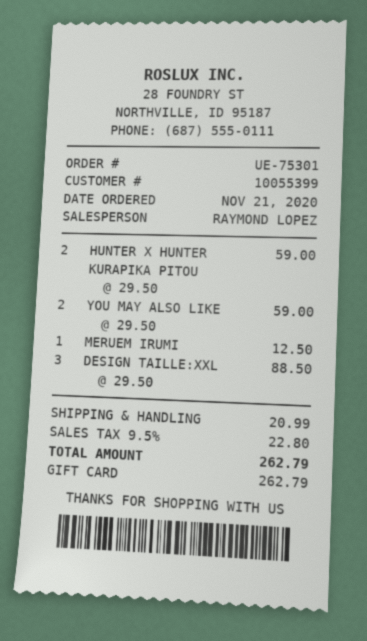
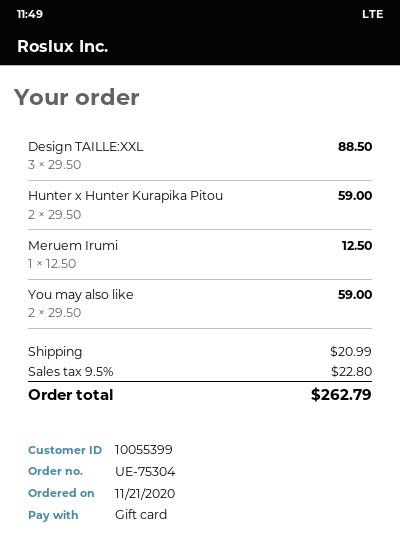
order number: UE-75301 -> UE-75304

